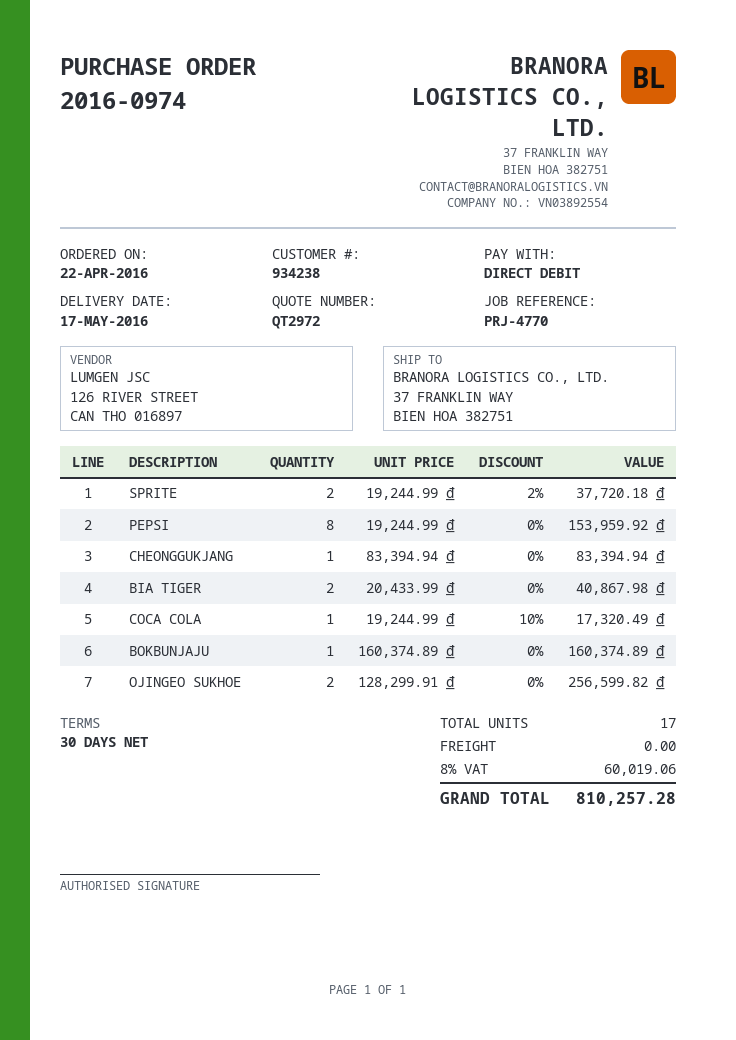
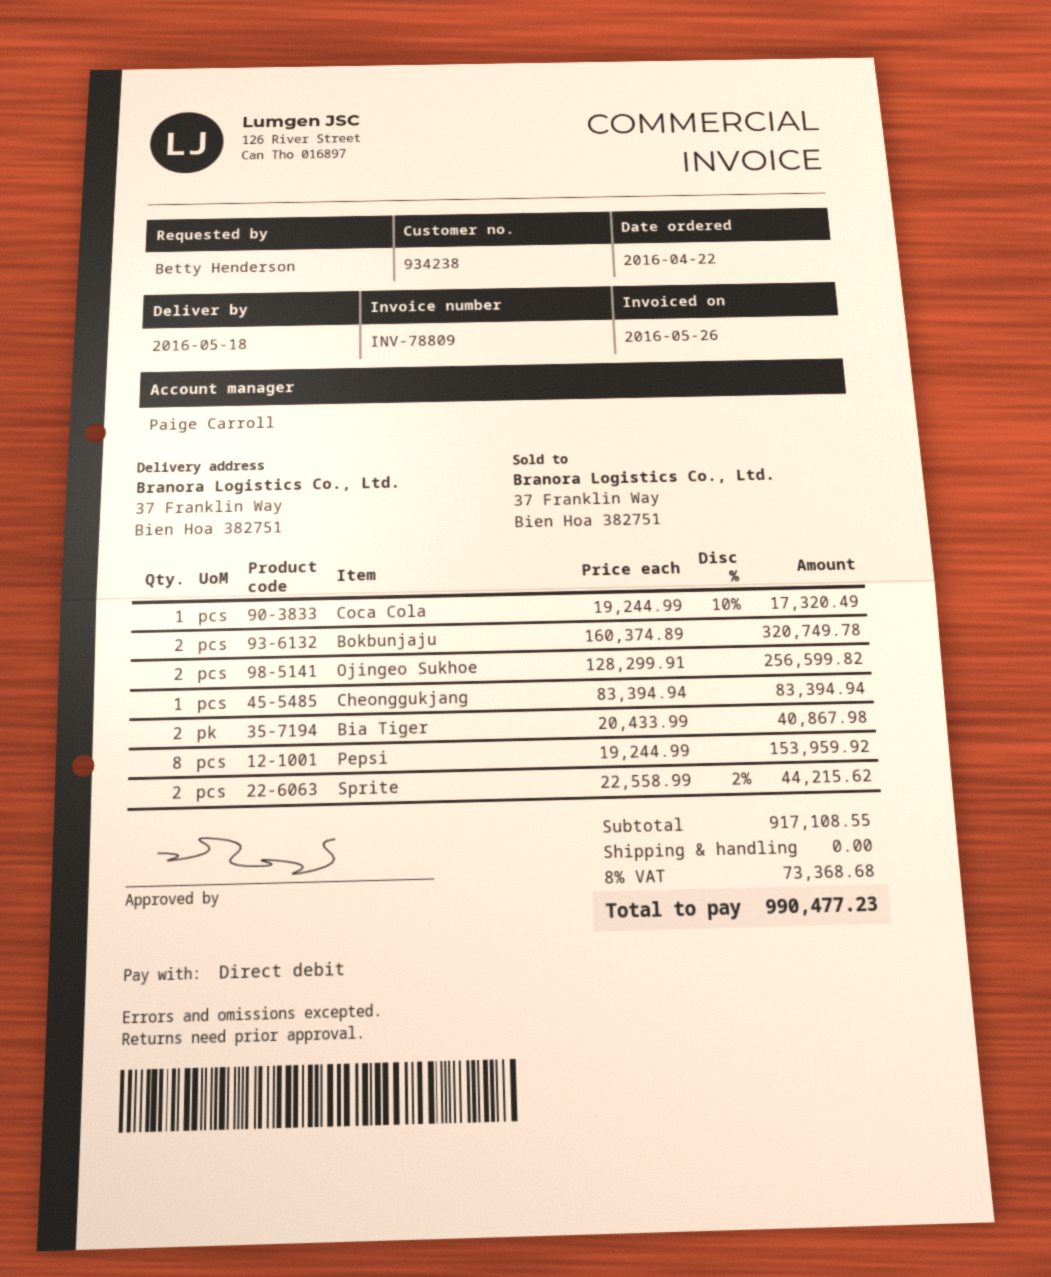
delivery date: 2016-05-17 -> 2016-05-18
SPRITE: 2 x 19244.99 - 2% = 37720.18 -> 2 x 22558.99 - 2% = 44215.62
BOKBUNJAJU: 1 x 160374.89 = 160374.89 -> 2 x 160374.89 = 320749.78
tax: 8% = 60019.06 -> 8% = 73368.68
total: 810257.28 -> 990477.23

